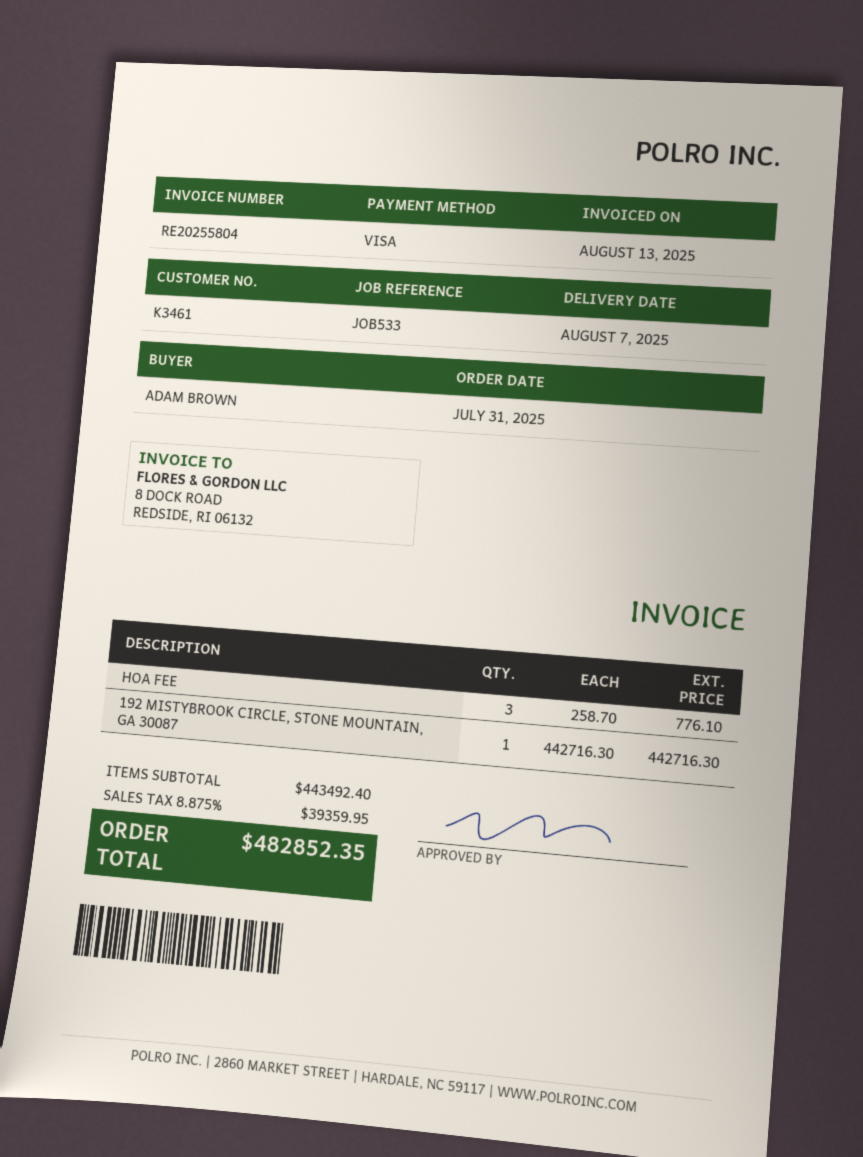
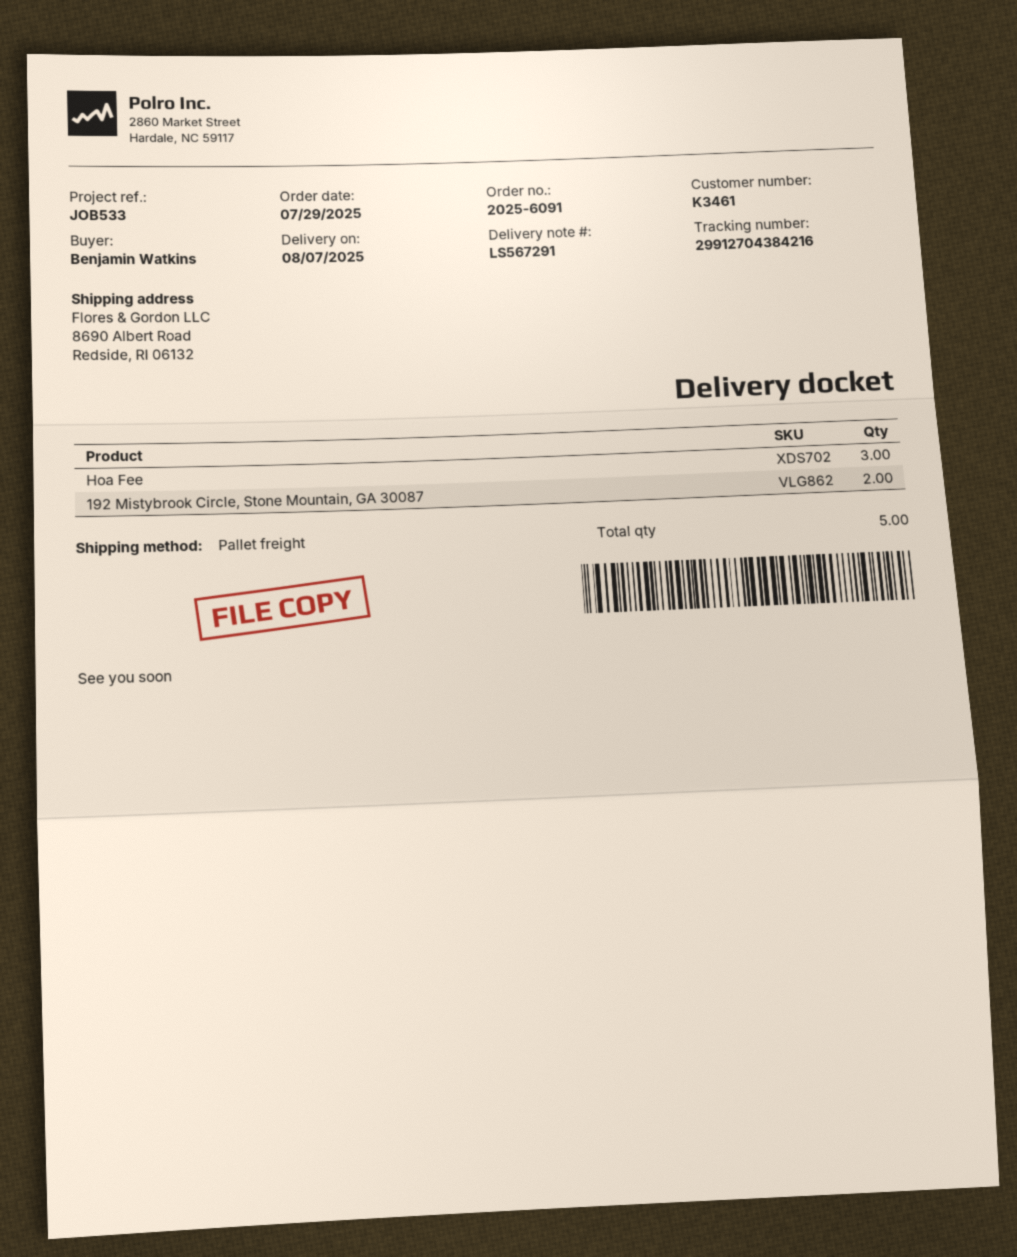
order date: 2025-07-31 -> 2025-07-29
ordered by: ADAM BROWN -> Benjamin Watkins
192 MISTYBROOK CIRCLE, STONE MOUNTAIN, GA 30087: 1 -> 2

